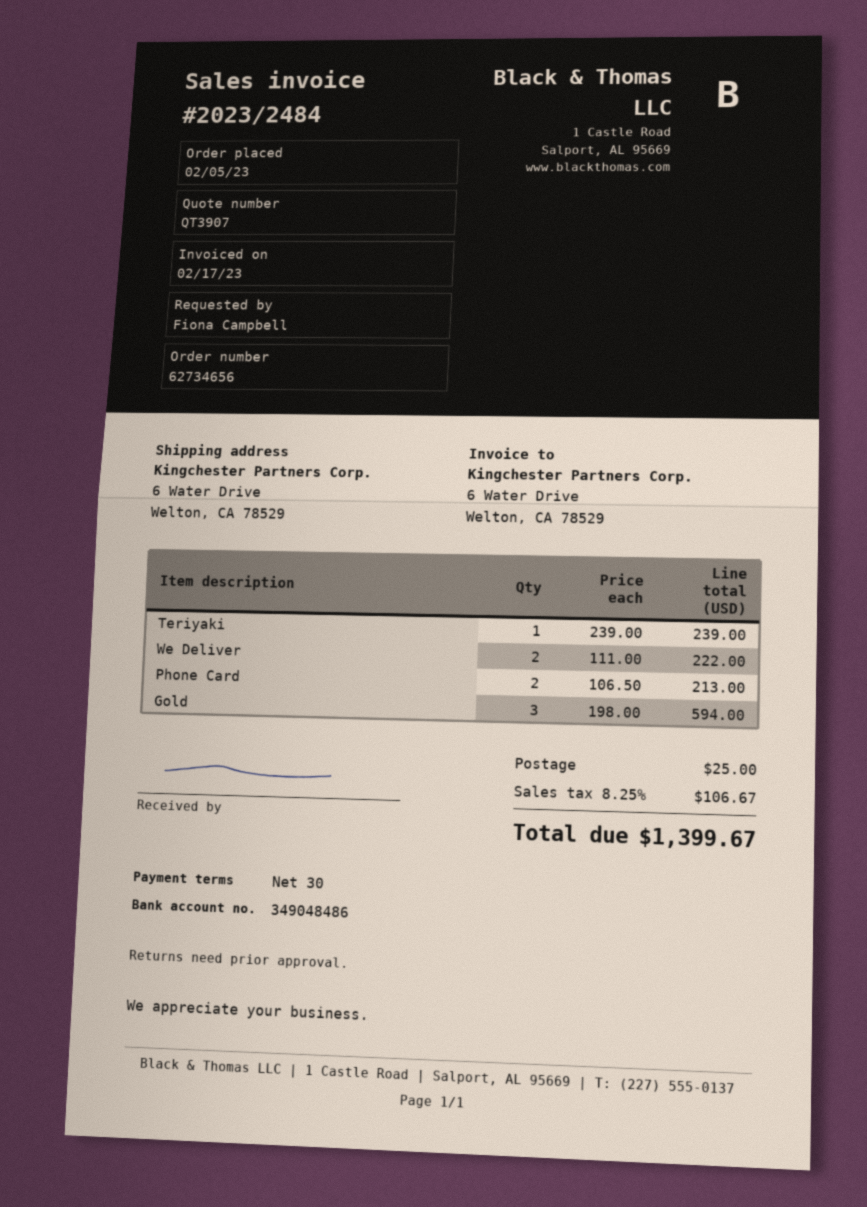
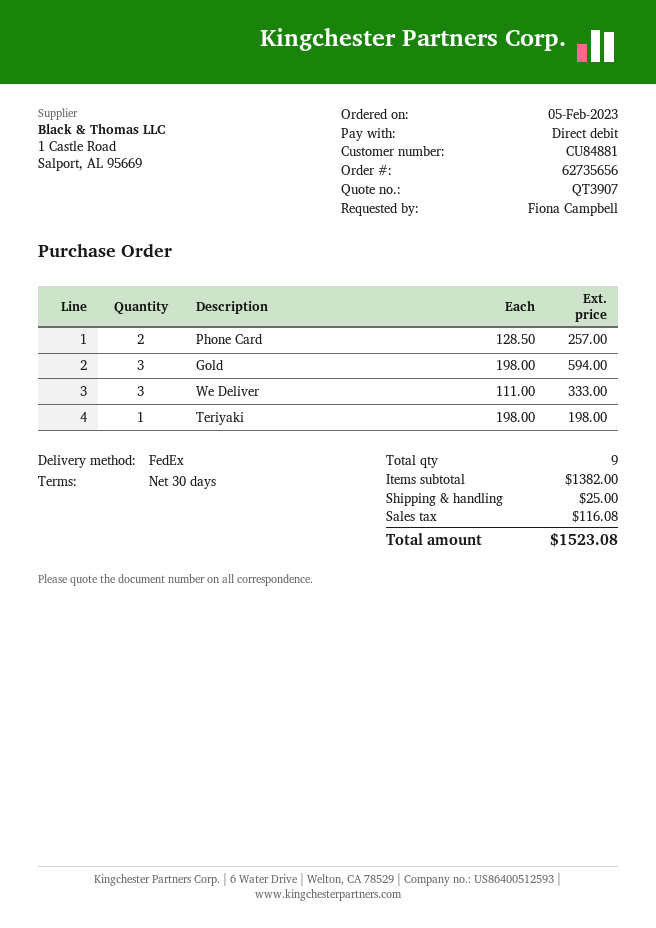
order number: 62734656 -> 62735656
Teriyaki: 1 x 239.00 = 239.00 -> 1 x 198.00 = 198.00
We Deliver: 2 x 111.00 = 222.00 -> 3 x 111.00 = 333.00
Phone Card: 2 x 106.50 = 213.00 -> 2 x 128.50 = 257.00
tax: 106.67 -> 116.08
total: 1399.67 -> 1523.08

